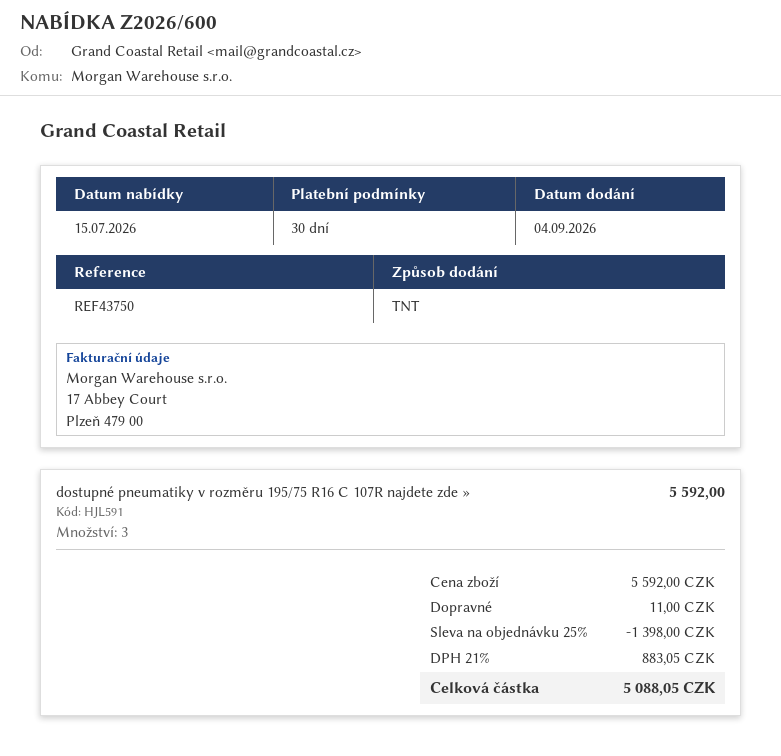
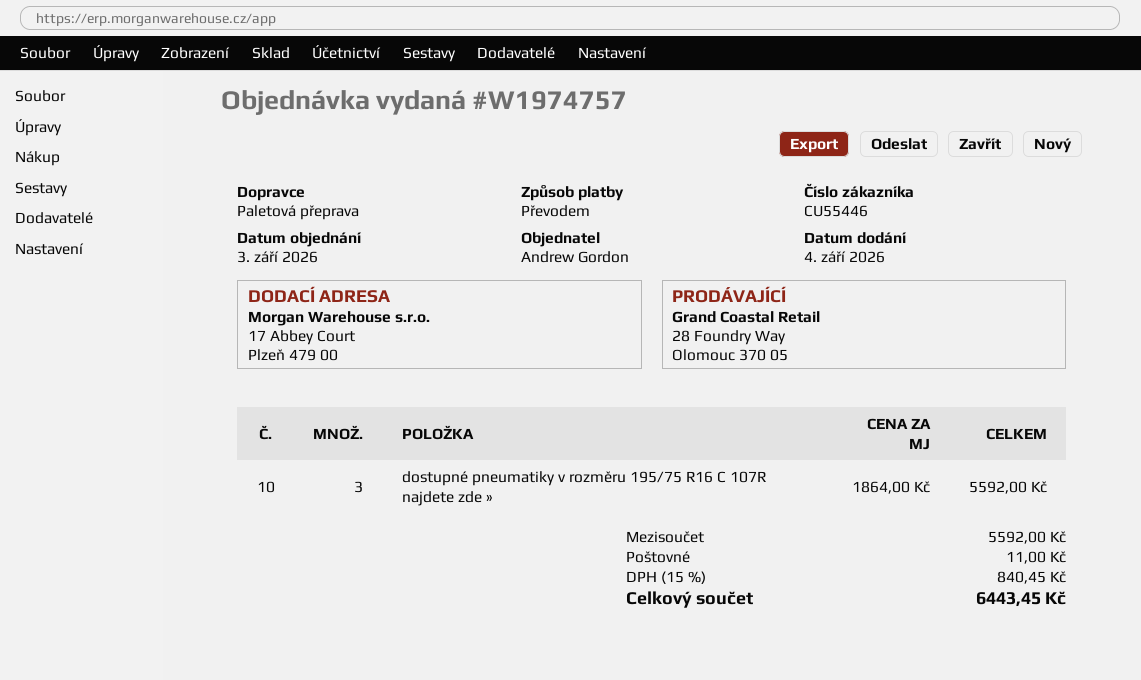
shipping method: TNT -> pallet freight
discount: 25% = 1398.00 -> none
tax: 21% = 883.05 -> 15% = 840.45
total: 5088.05 -> 6443.45

